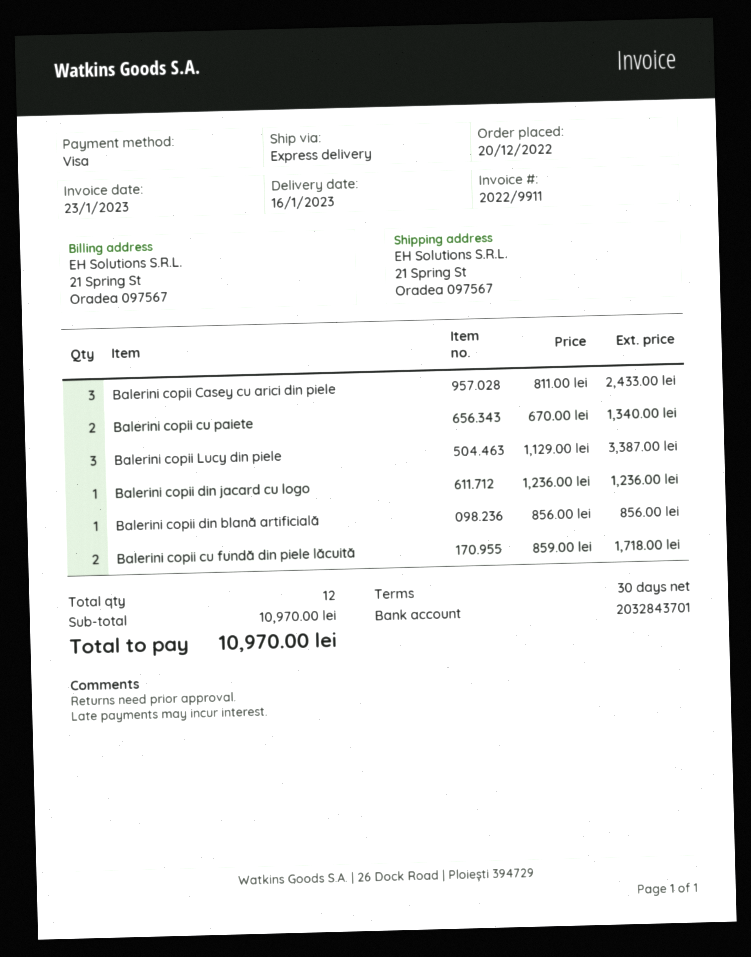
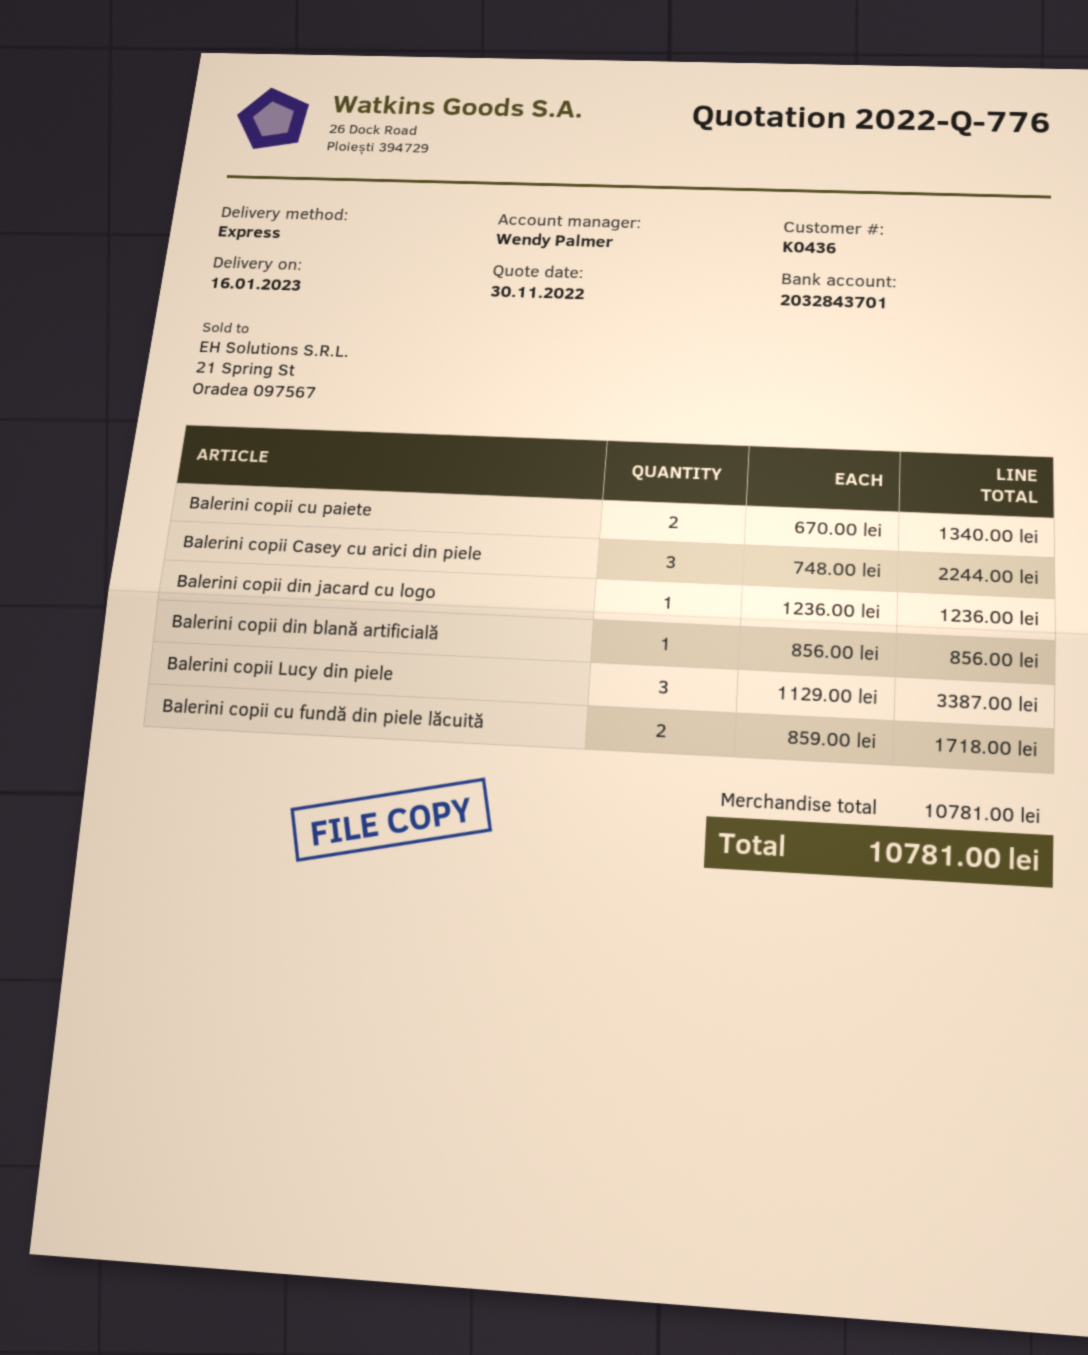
Balerini copii Casey cu arici din piele: 3 x 811.00 = 2433.00 -> 3 x 748.00 = 2244.00
subtotal: 10970.00 -> 10781.00
total: 10970.00 -> 10781.00

